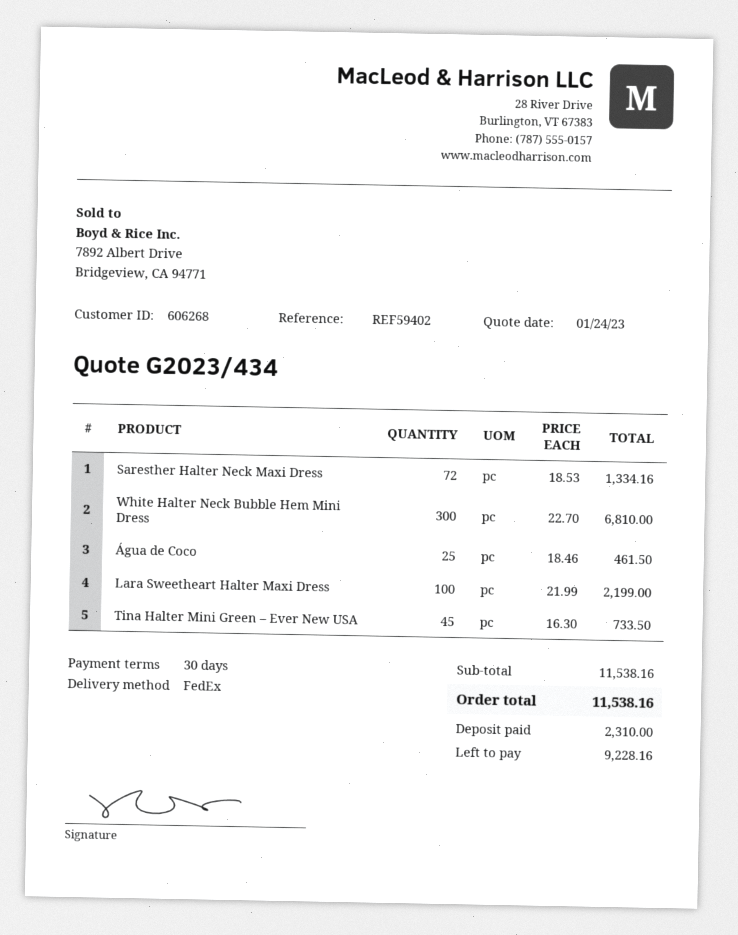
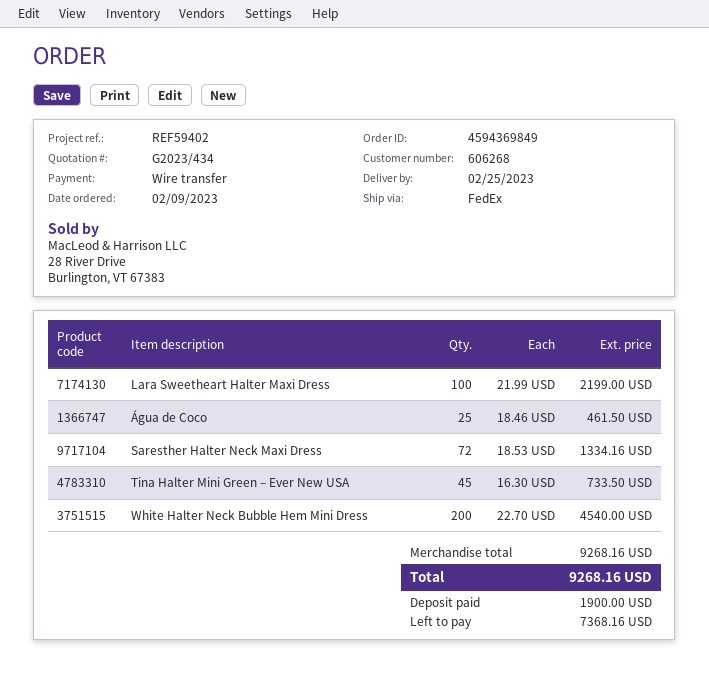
White Halter Neck Bubble Hem Mini Dress: 300 x 22.70 = 6810.00 -> 200 x 22.70 = 4540.00
subtotal: 11538.16 -> 9268.16
total: 11538.16 -> 9268.16
deposit: 2310.00 -> 1900.00
balance: 9228.16 -> 7368.16

